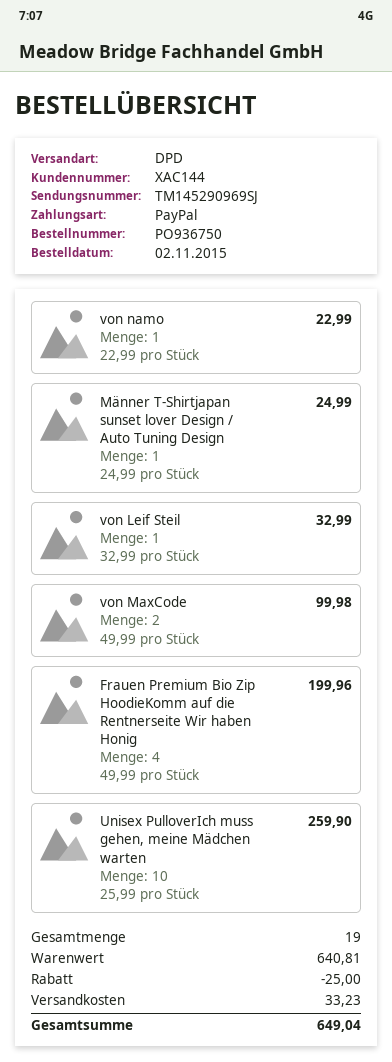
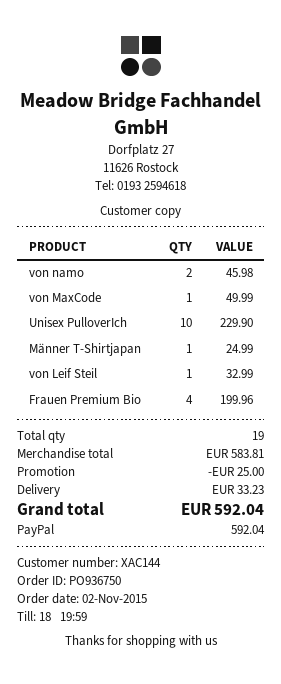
von namo: 1 for 22.99 -> 2 for 45.98
von MaxCode: 2 for 99.98 -> 1 for 49.99
Unisex PulloverIch muss gehen, meine Mädchen warten: 10 for 259.90 -> 10 for 229.90
subtotal: 640.81 -> 583.81
total: 649.04 -> 592.04

